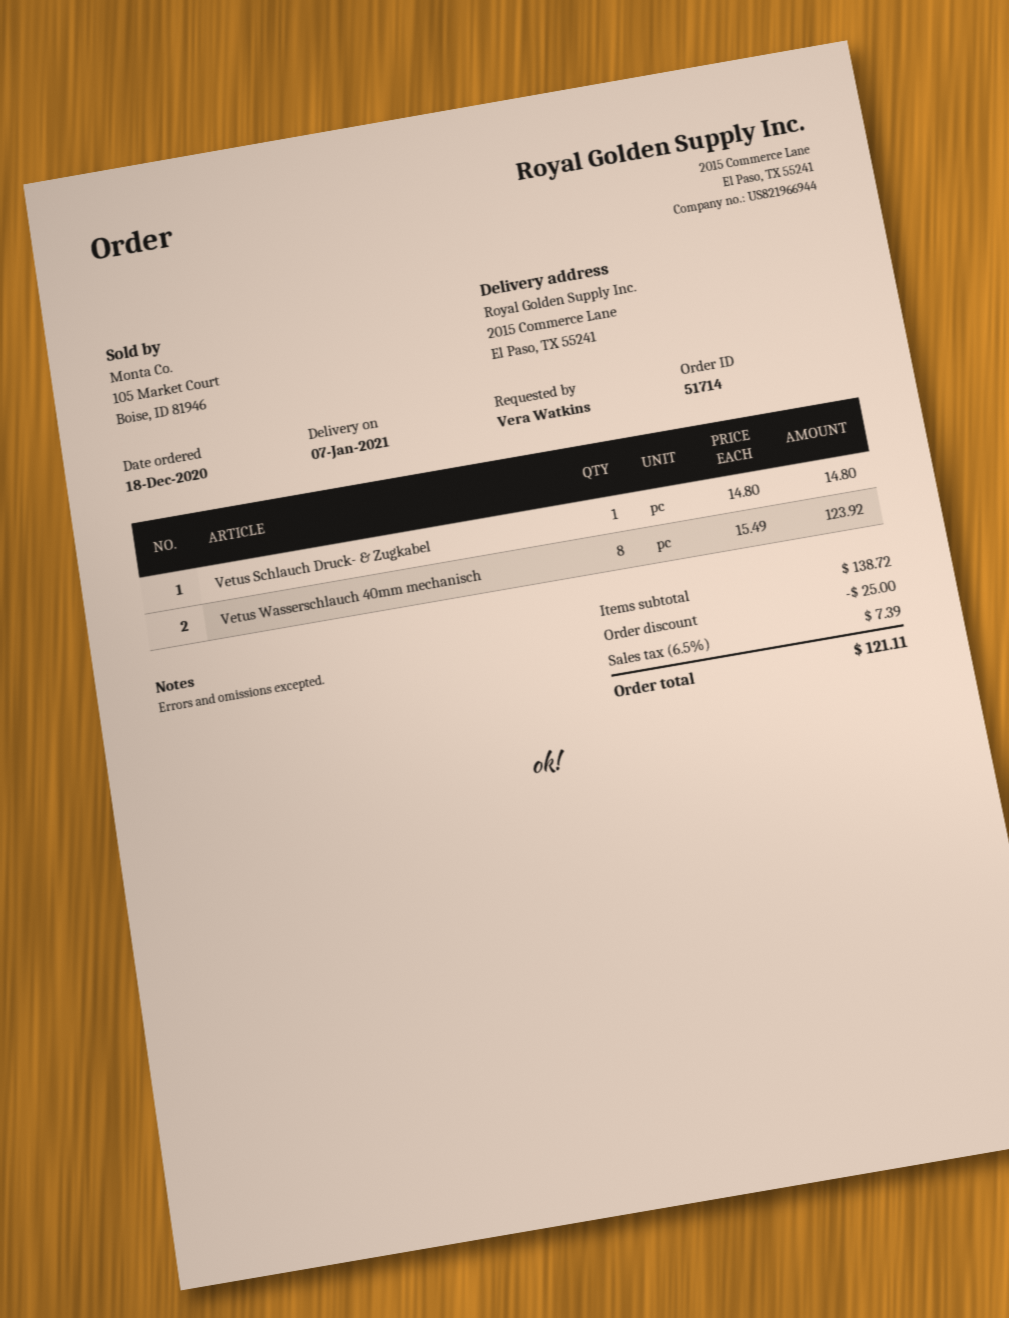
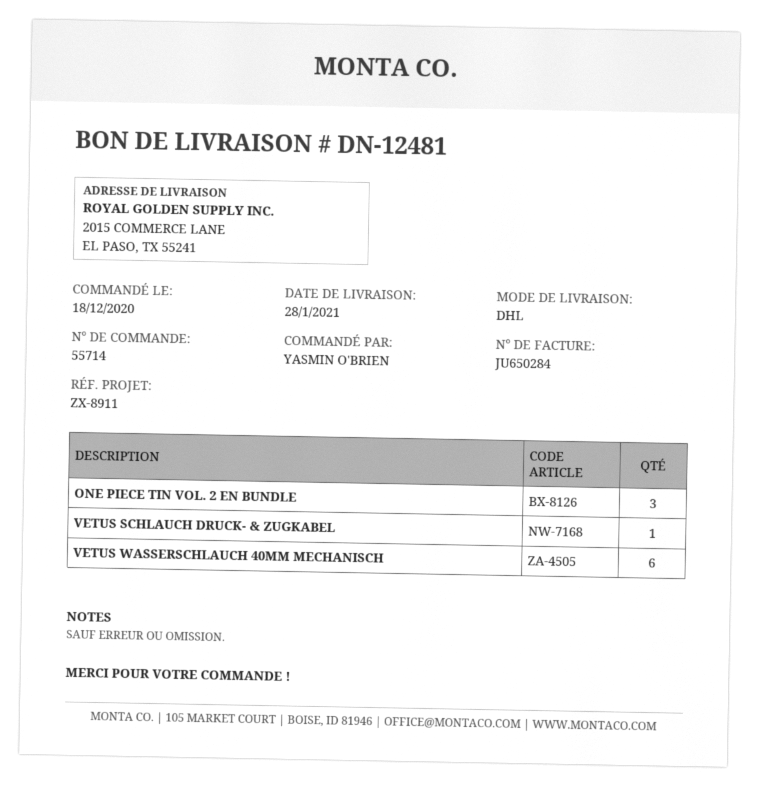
order number: 51714 -> 55714
delivery date: 2021-01-07 -> 2021-01-28
ordered by: Vera Watkins -> YASMIN O'BRIEN
Vetus Wasserschlauch 40mm mechanisch: 8 -> 6
ONE PIECE TIN VOL. 2 EN BUNDLE: none -> 3

